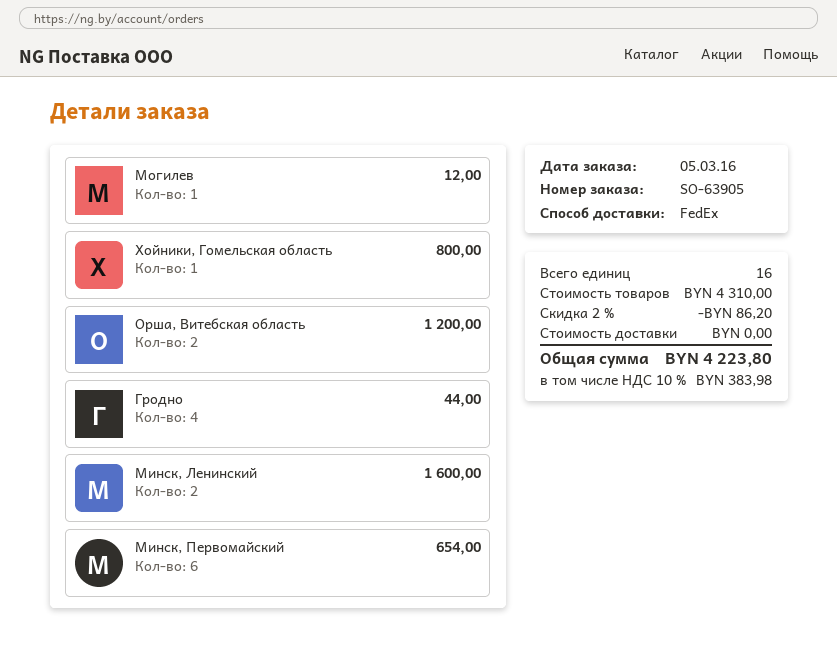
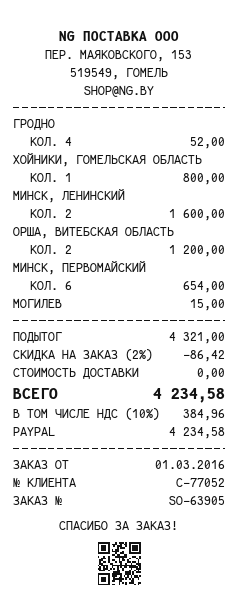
order date: 2016-03-05 -> 2016-03-01
Могилев: 1 for 12.00 -> 1 for 15.00
Гродно: 4 for 44.00 -> 4 for 52.00
subtotal: 4310.00 -> 4321.00
discount: 2% = 86.20 -> 2% = 86.42
tax: 10% = 383.98 -> 10% = 384.96
total: 4223.80 -> 4234.58

